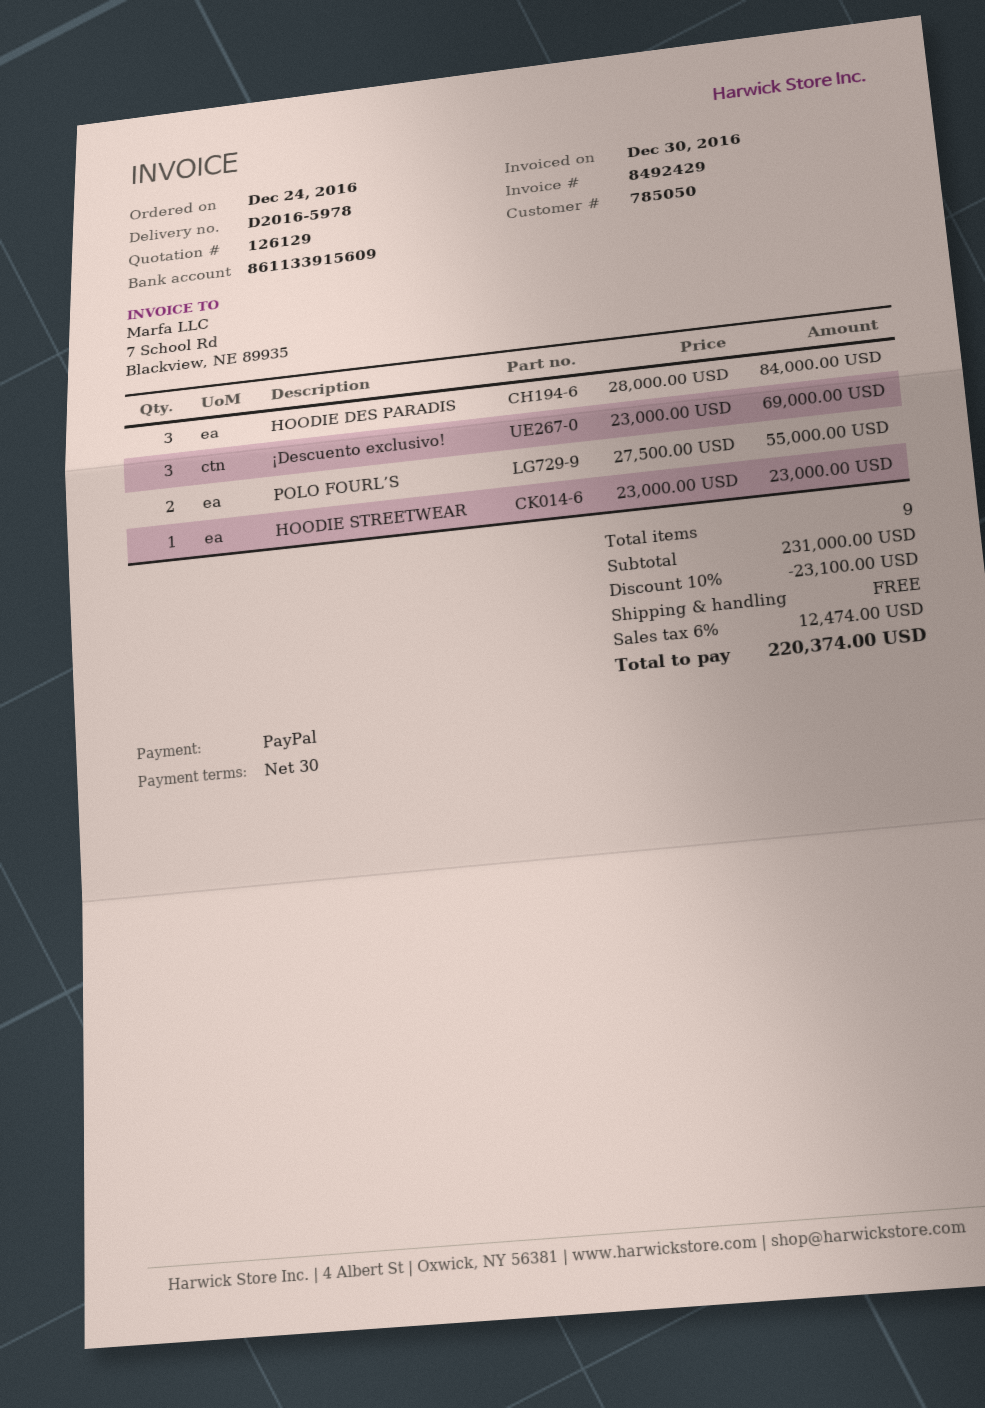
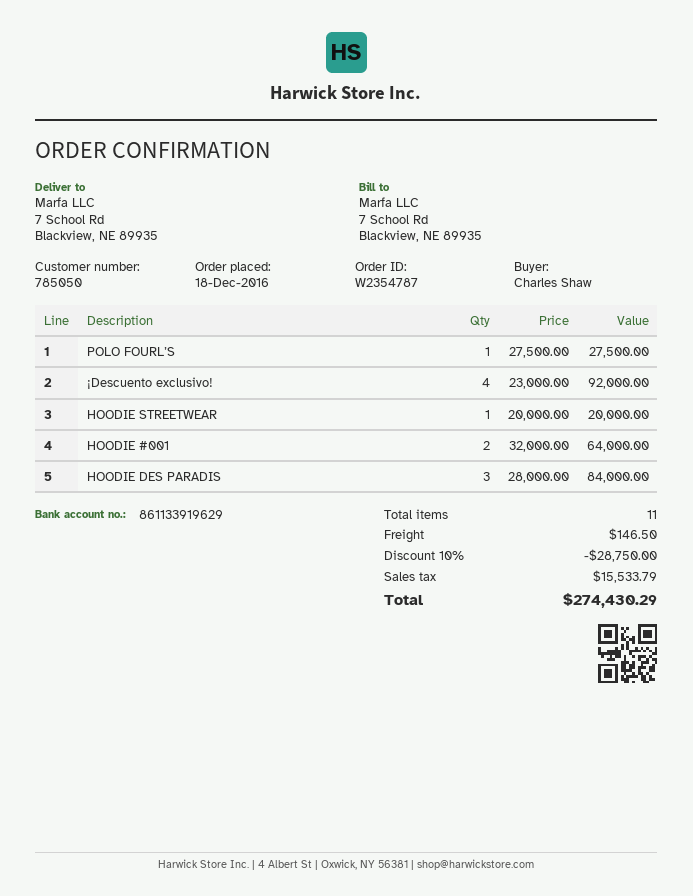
order date: 2016-12-24 -> 2016-12-18
bank account: 861133915609 -> 861133919629
¡Descuento exclusivo!: 3 x 23000.00 = 69000.00 -> 4 x 23000.00 = 92000.00
POLO FOURL’S: 2 x 27500.00 = 55000.00 -> 1 x 27500.00 = 27500.00
HOODIE STREETWEAR: 1 x 23000.00 = 23000.00 -> 1 x 20000.00 = 20000.00
HOODIE #001: none -> 2 x 32000.00 = 64000.00
total quantity: 9 -> 11
discount: 10% = 23100.00 -> 10% = 28750.00
shipping: 0.00 -> 146.50
tax: 12474.00 -> 15533.79
total: 220374.00 -> 274430.29

